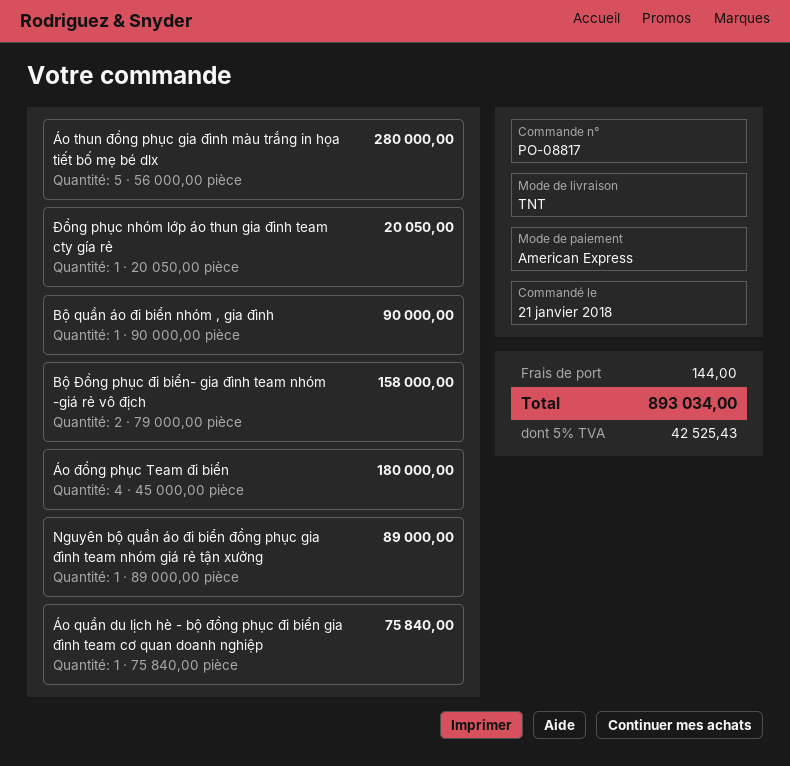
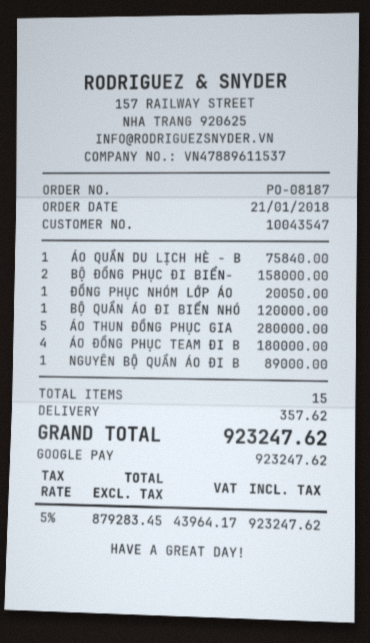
order number: PO-08817 -> PO-08187
payment method: American Express -> Google Pay
Bộ quần áo đi biển nhóm , gia đình: 1 for 90000.00 -> 1 for 120000.00
shipping: 144.00 -> 357.62
tax: 5% = 42525.43 -> 5% = 43964.17
total: 893034.00 -> 923247.62

